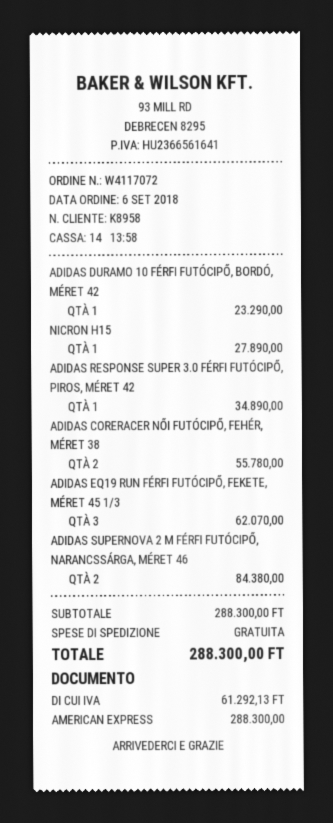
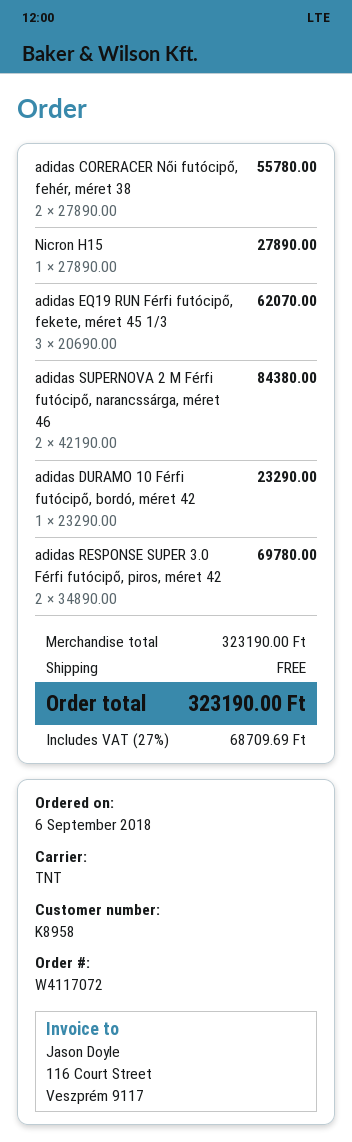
ADIDAS RESPONSE SUPER 3.0 FÉRFI FUTÓCIPŐ, PIROS, MÉRET 42: 1 for 34890.00 -> 2 for 69780.00
subtotal: 288300.00 -> 323190.00
tax: 61292.13 -> 68709.69
total: 288300.00 -> 323190.00

